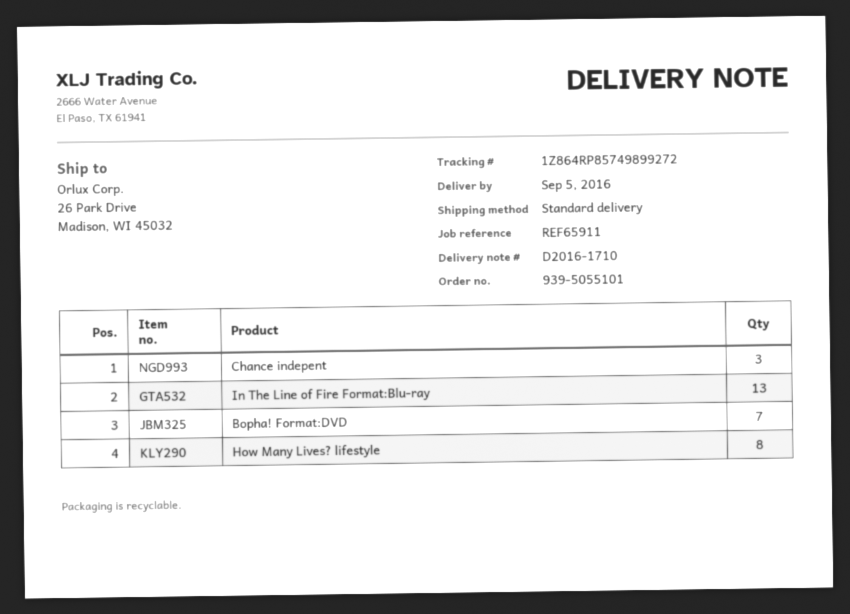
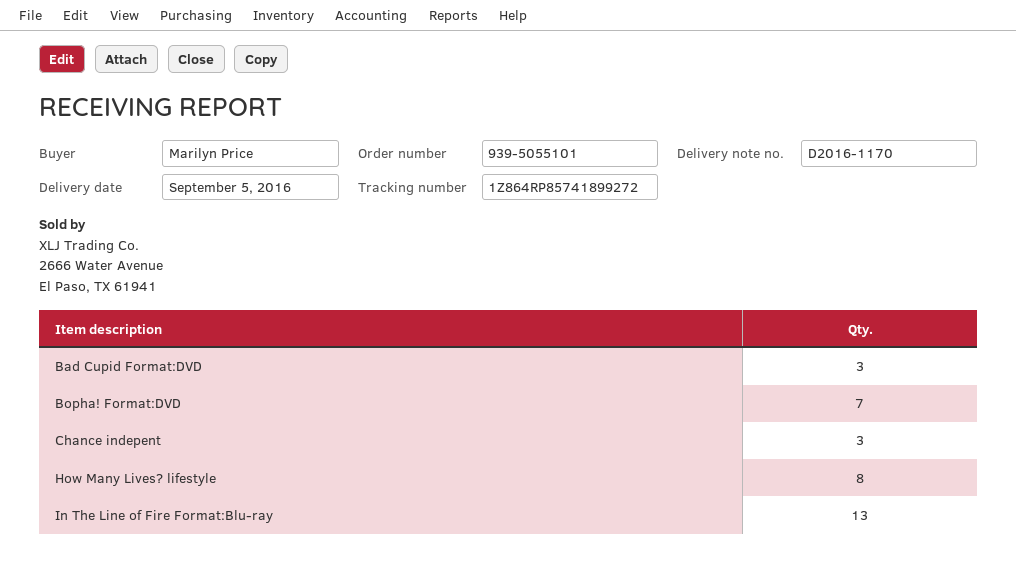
delivery note number: D2016-1710 -> D2016-1170
tracking number: 1Z864RP85749899272 -> 1Z864RP85741899272
Bad Cupid Format:DVD: none -> 3

